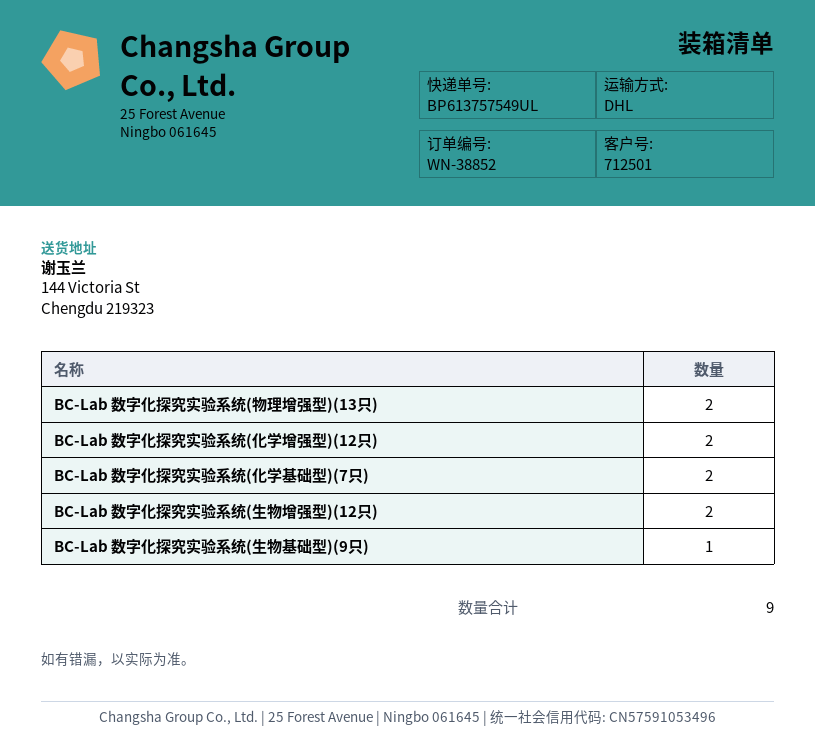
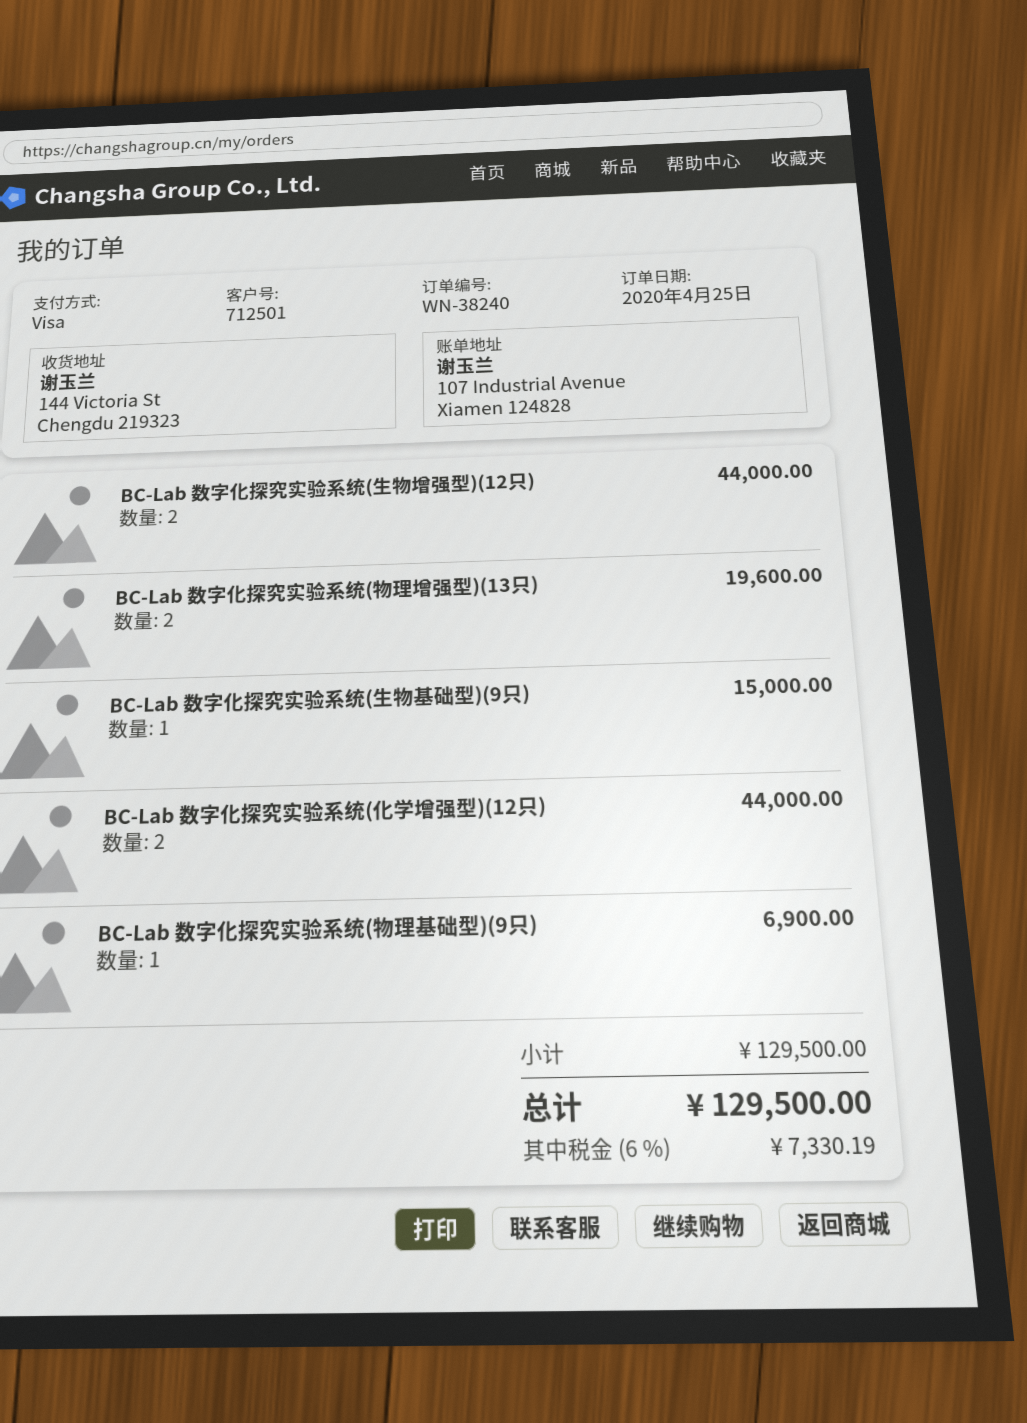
order number: WN-38852 -> WN-38240
BC-Lab 数字化探究实验系统(化学基础型)(7只): 2 -> none
BC-Lab 数字化探究实验系统(物理基础型)(9只): none -> 1

